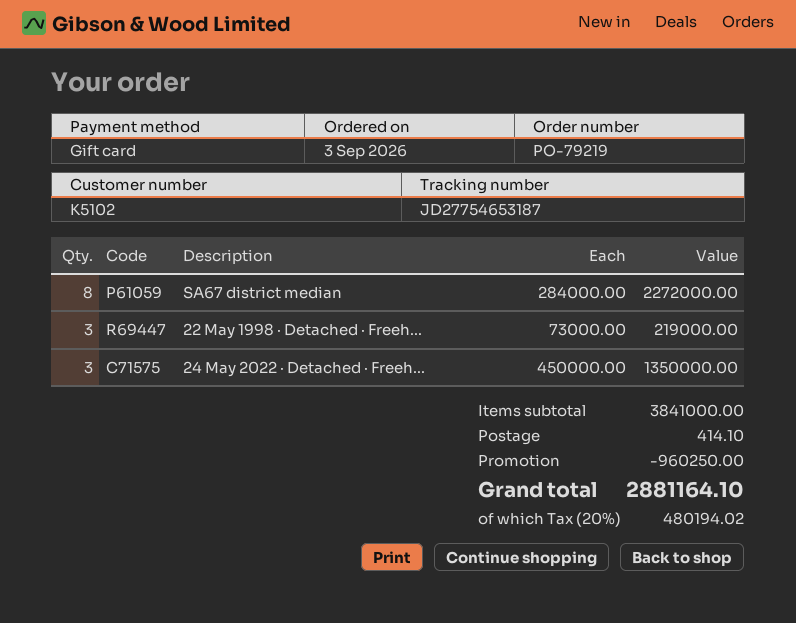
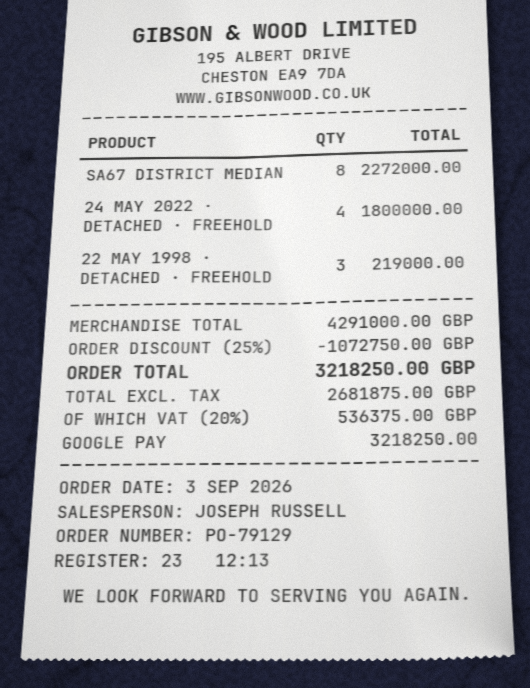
order number: PO-79219 -> PO-79129
payment method: gift card -> Google Pay
24 May 2022 · Detached · Freeh...: 3 for 1350000.00 -> 4 for 1800000.00
subtotal: 3841000.00 -> 4291000.00
discount: 960250.00 -> 1072750.00
shipping: 414.10 -> none
tax: 20% = 480194.02 -> 20% = 536375.00
total: 2881164.10 -> 3218250.00

